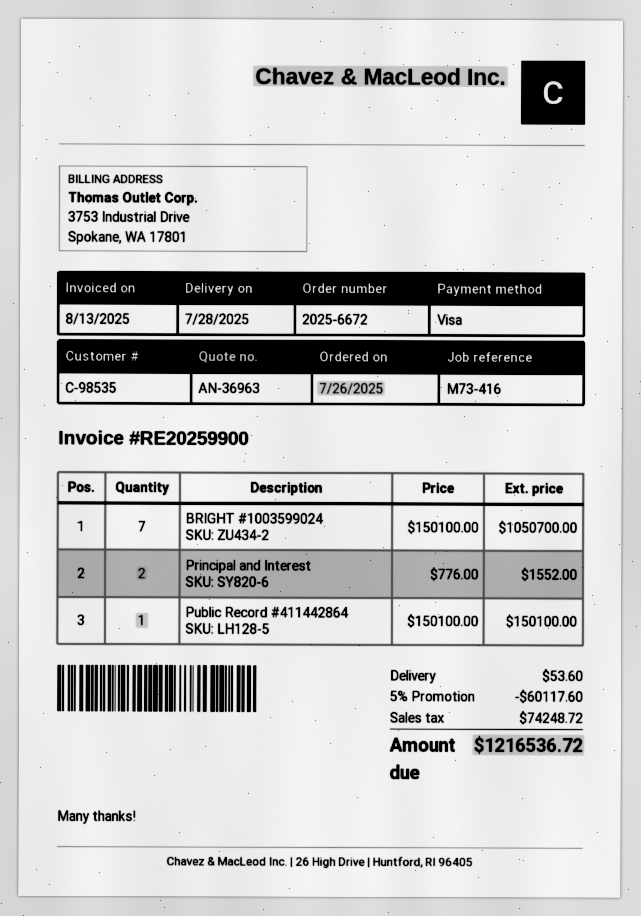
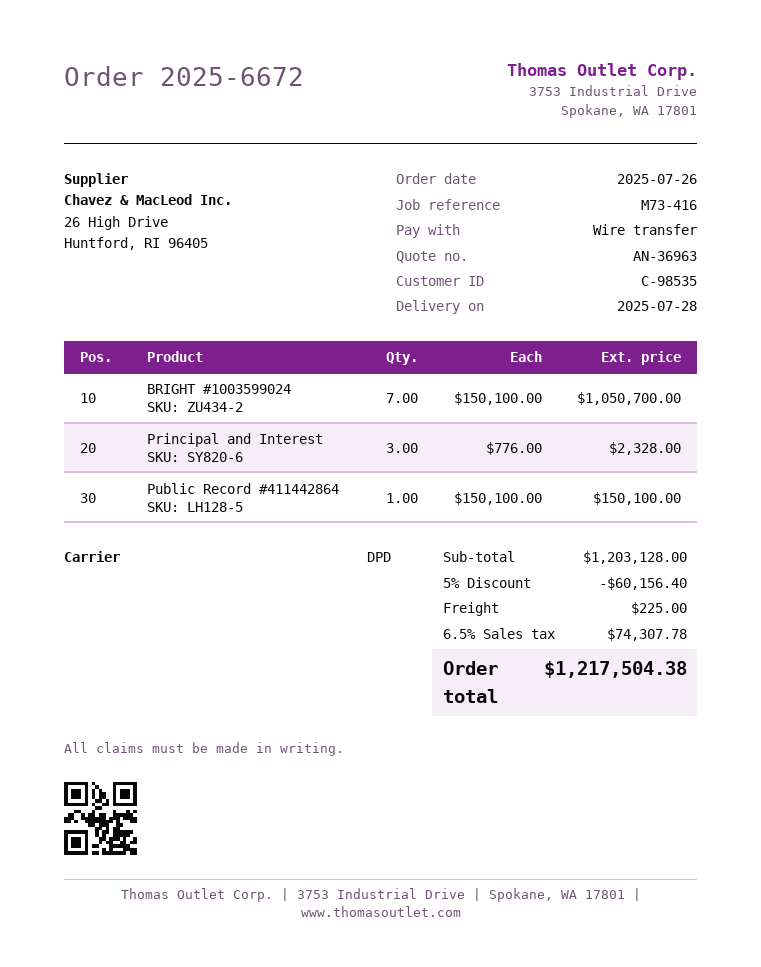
payment method: Visa -> bank transfer
Principal and Interest: 2 x 776.00 = 1552.00 -> 3 x 776.00 = 2328.00
discount: 5% = 60117.60 -> 5% = 60156.40
shipping: 53.60 -> 225.00
tax: 74248.72 -> 74307.78
total: 1216536.72 -> 1217504.38

